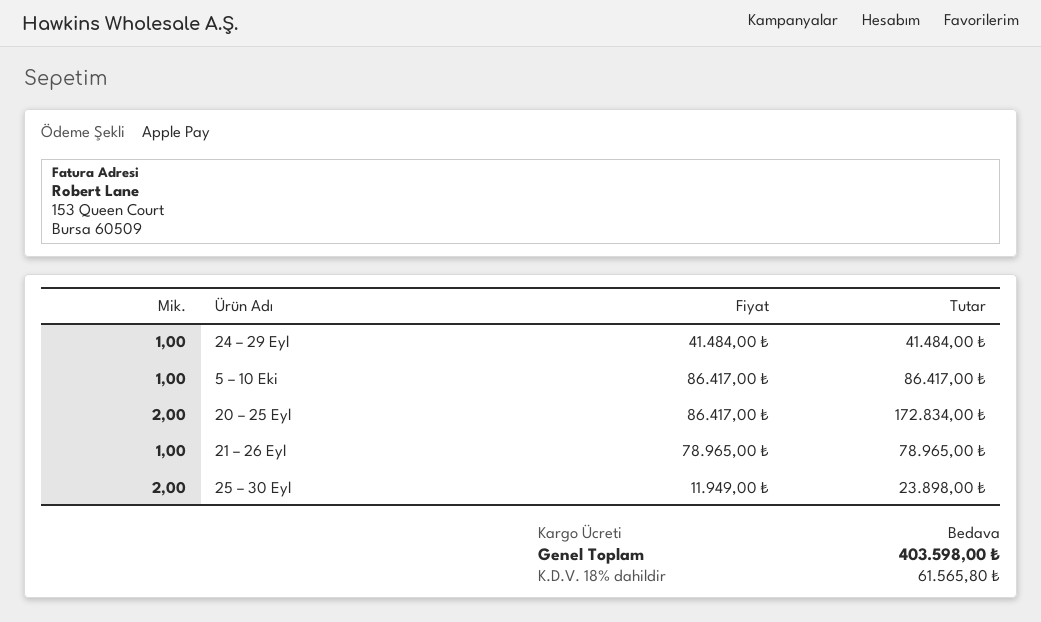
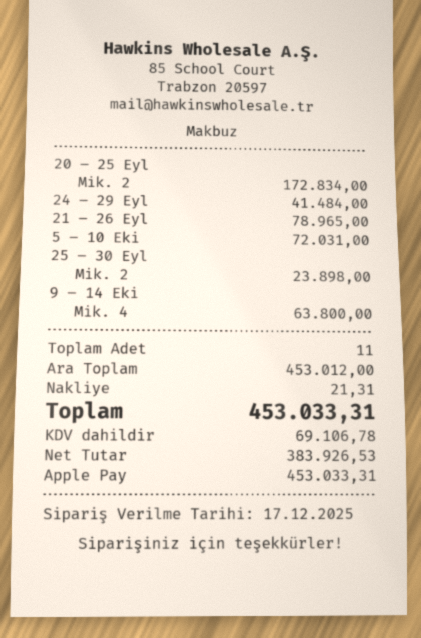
5 – 10 Eki: 1 for 86417.00 -> 1 for 72031.00
9 – 14 Eki: none -> 4 for 63800.00
shipping: 0.00 -> 21.31
tax: 61565.80 -> 69106.78
total: 403598.00 -> 453033.31

